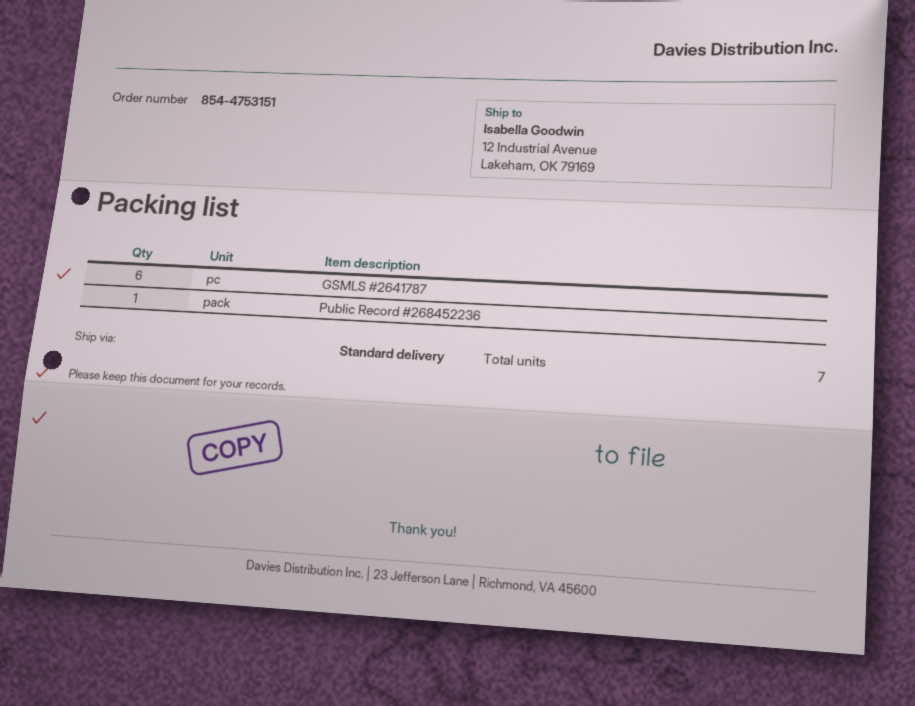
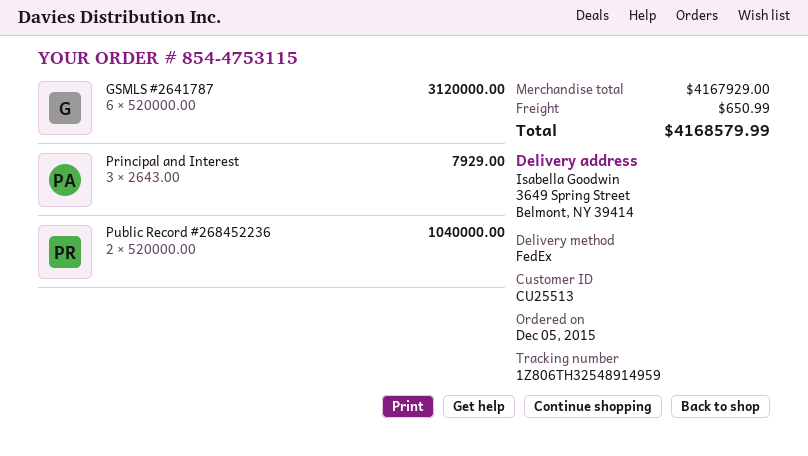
order number: 854-4753151 -> 854-4753115
shipping method: standard -> FedEx
ship to: 12 Industrial Avenue, Lakeham, OK 79169 -> 3649 Spring Street, Belmont, NY 39414
Public Record #268452236: 1 -> 2
Principal and Interest: none -> 3

